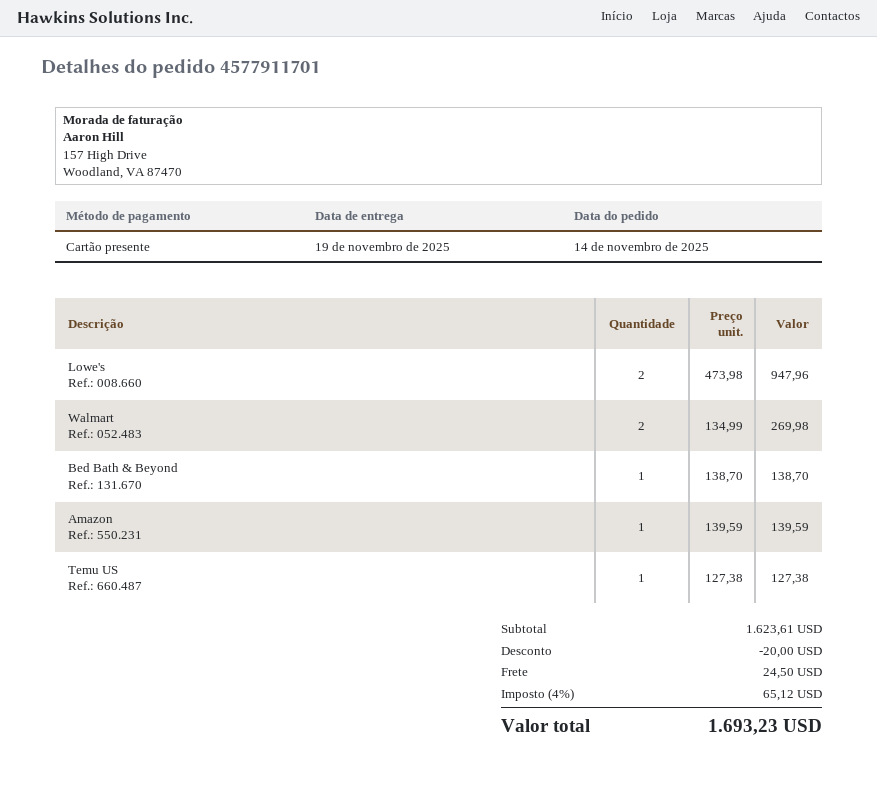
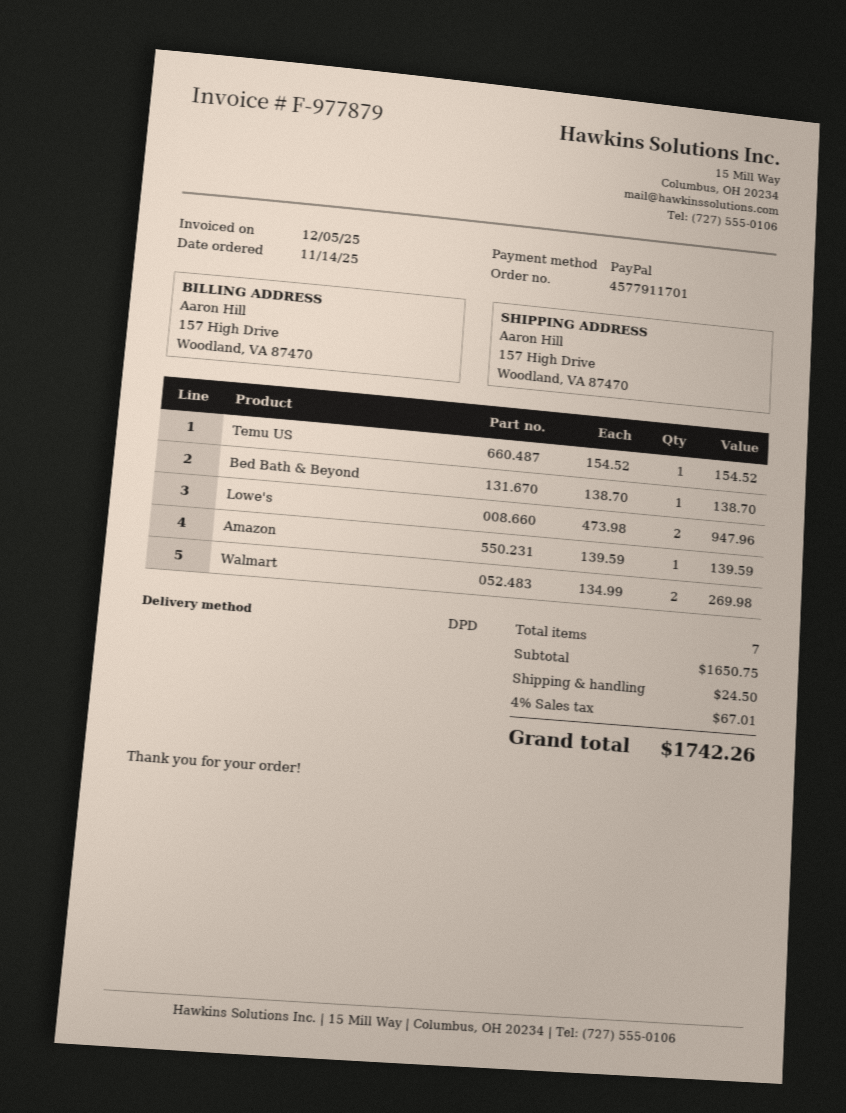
payment method: gift card -> PayPal
Temu US: 1 x 127.38 = 127.38 -> 1 x 154.52 = 154.52
subtotal: 1623.61 -> 1650.75
discount: 20.00 -> none
tax: 4% = 65.12 -> 4% = 67.01
total: 1693.23 -> 1742.26

